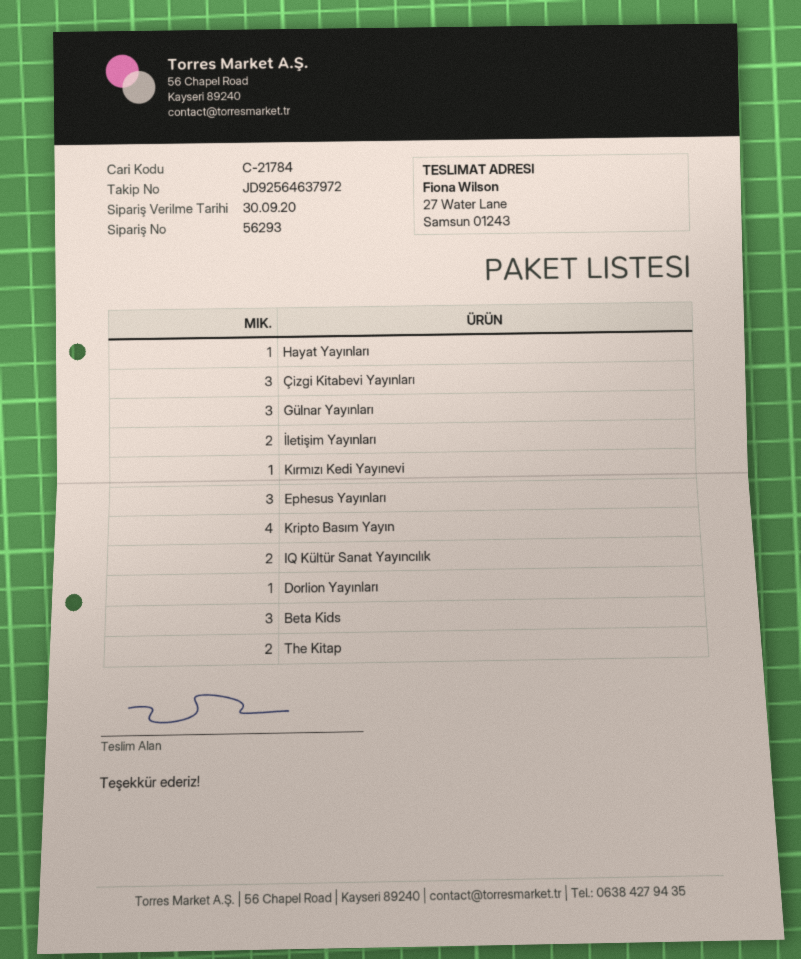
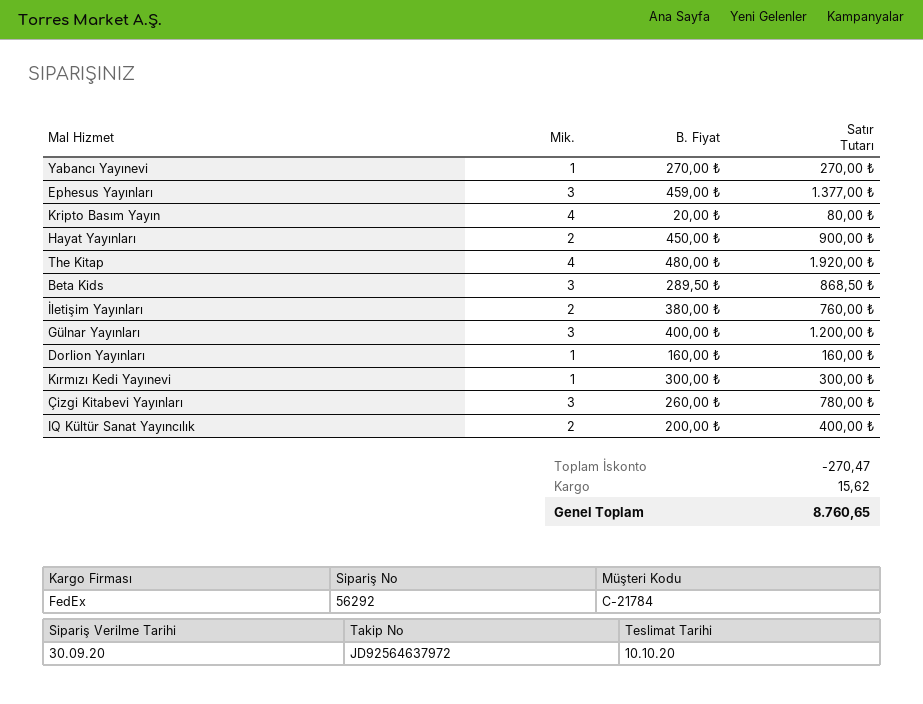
order number: 56293 -> 56292
Hayat Yayınları: 1 -> 2
The Kitap: 2 -> 4
Yabancı Yayınevi: none -> 1

